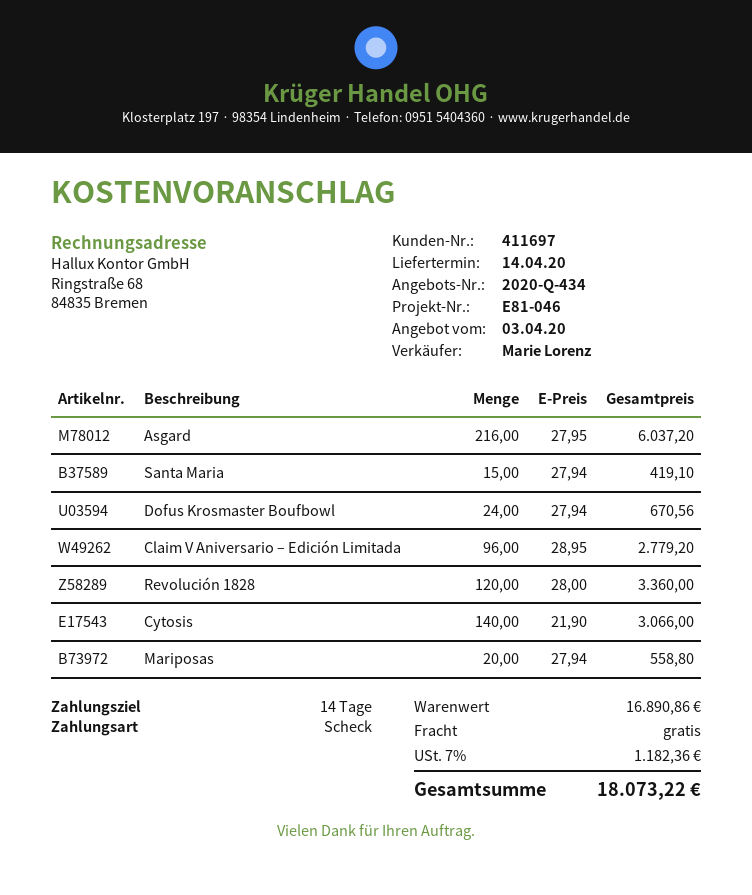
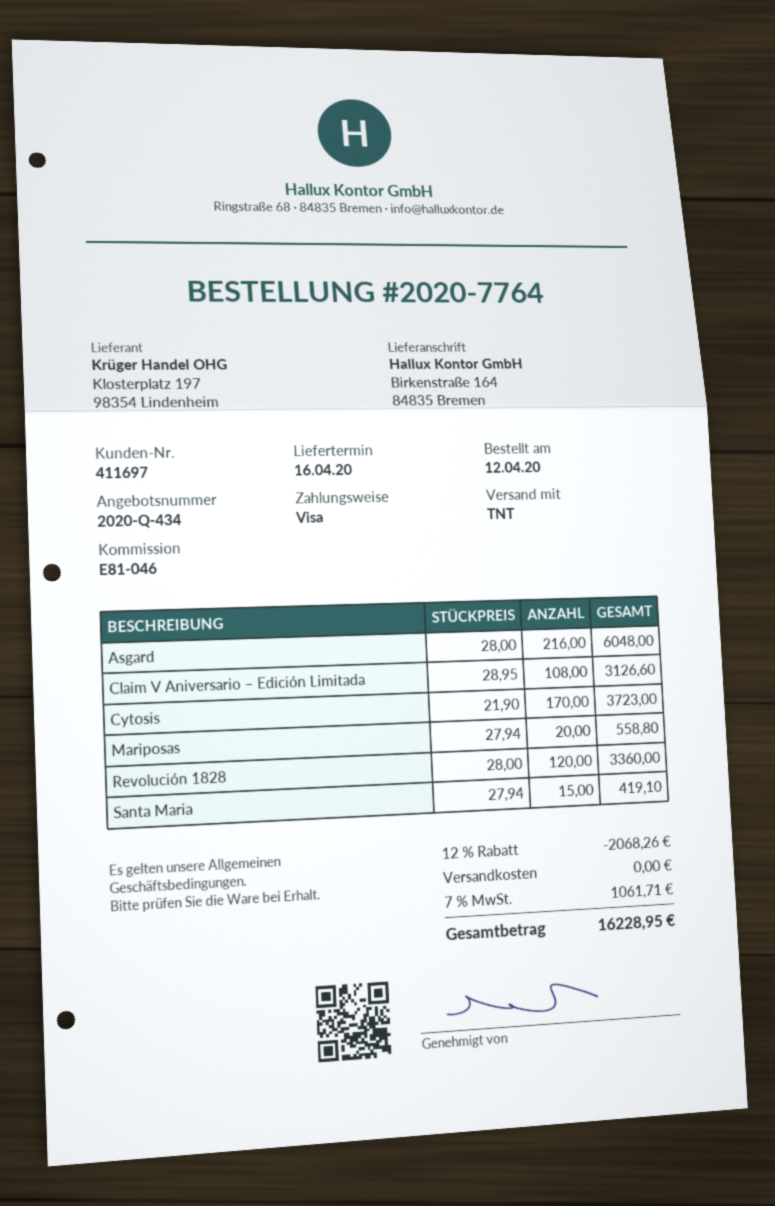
delivery date: 2020-04-14 -> 2020-04-16
payment method: cheque -> Visa
Asgard: 216 x 27.95 = 6037.20 -> 216 x 28.00 = 6048.00
Dofus Krosmaster Boufbowl: 24 x 27.94 = 670.56 -> none
Claim V Aniversario – Edición Limitada: 96 x 28.95 = 2779.20 -> 108 x 28.95 = 3126.60
Cytosis: 140 x 21.90 = 3066.00 -> 170 x 21.90 = 3723.00
discount: none -> 12% = 2068.26
tax: 7% = 1182.36 -> 7% = 1061.71
total: 18073.22 -> 16228.95

